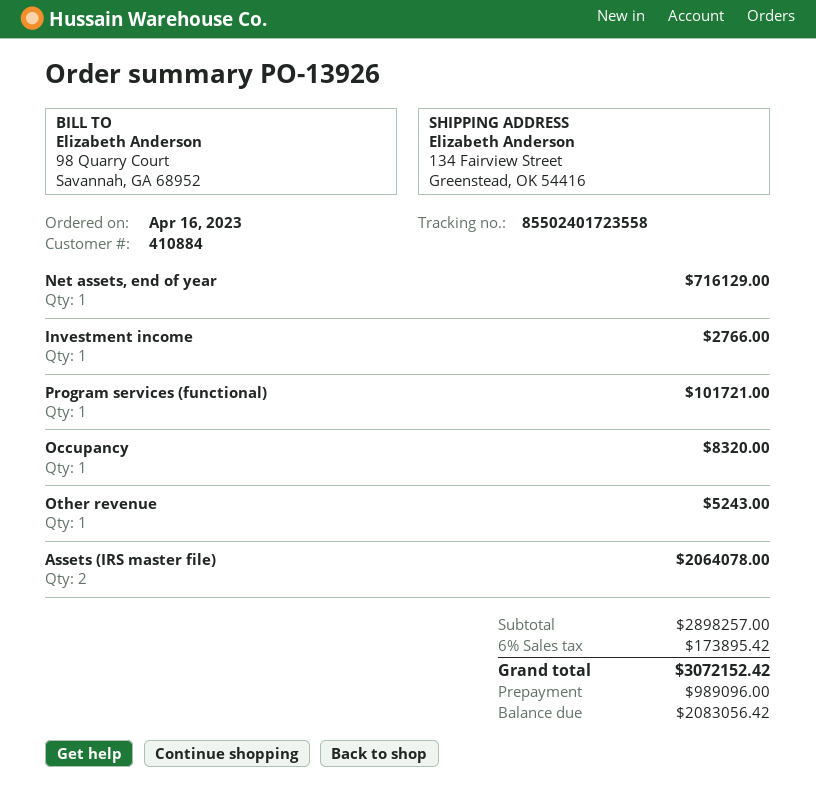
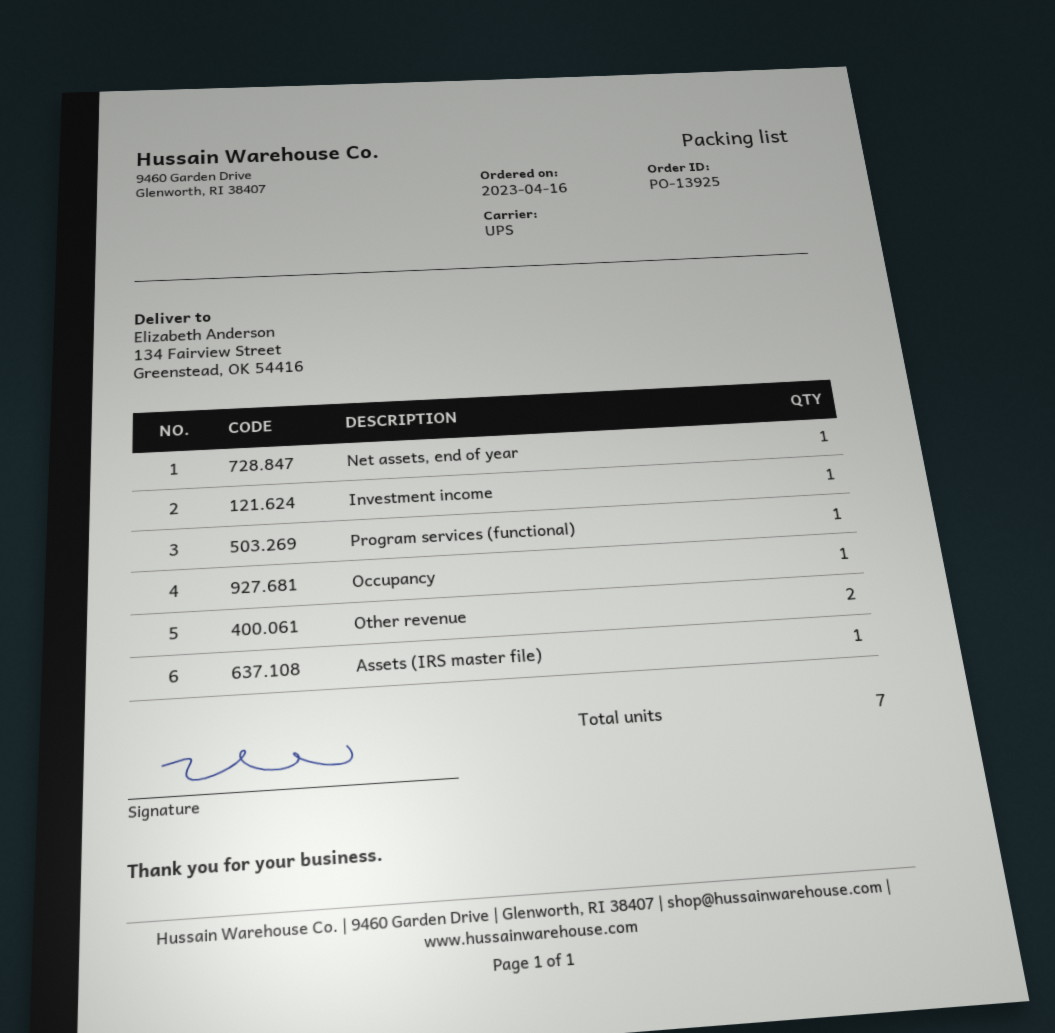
order number: PO-13926 -> PO-13925
Other revenue: 1 -> 2
Assets (IRS master file): 2 -> 1

